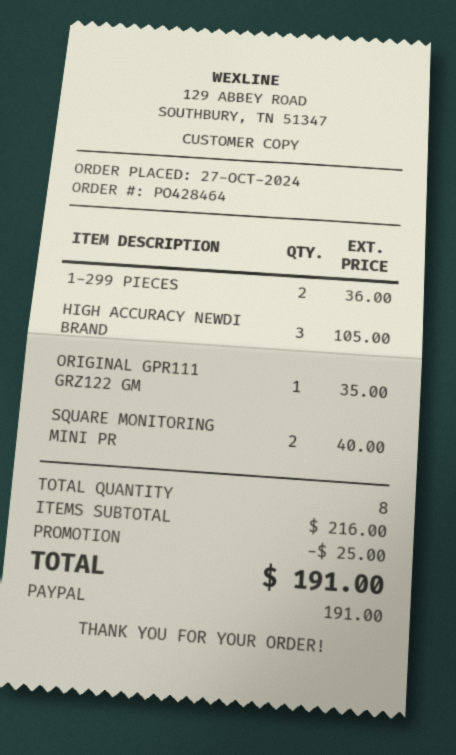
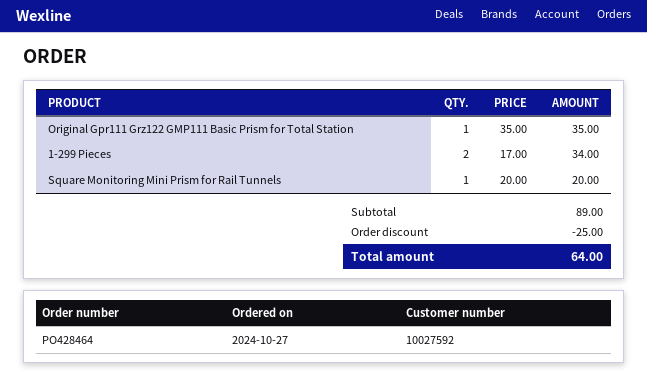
1-299 PIECES: 2 for 36.00 -> 2 for 34.00
HIGH ACCURACY NEWDI BRAND: 3 for 105.00 -> none
SQUARE MONITORING MINI PR: 2 for 40.00 -> 1 for 20.00
subtotal: 216.00 -> 89.00
total: 191.00 -> 64.00

